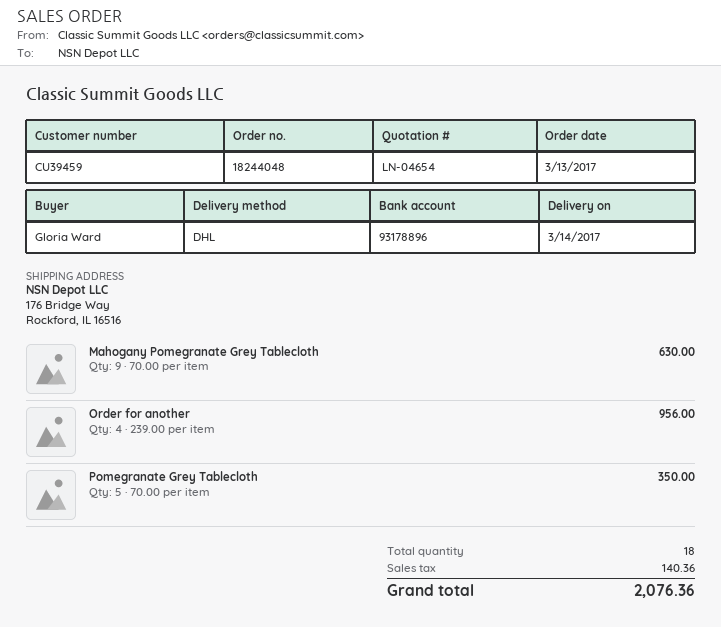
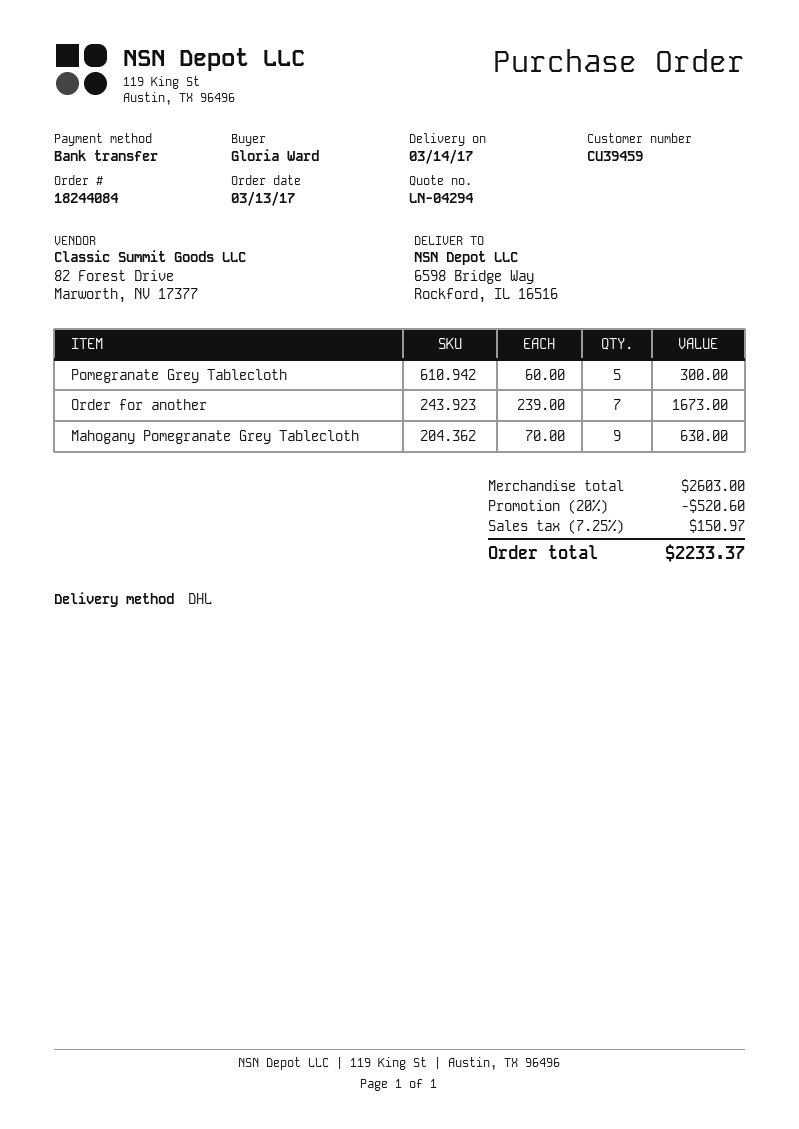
quote number: LN-04654 -> LN-04294
order number: 18244048 -> 18244084
ship to: 176 Bridge Way, Rockford, IL 16516 -> 6598 Bridge Way, Rockford, IL 16516
Order for another: 4 x 239.00 = 956.00 -> 7 x 239.00 = 1673.00
Pomegranate Grey Tablecloth: 5 x 70.00 = 350.00 -> 5 x 60.00 = 300.00
discount: none -> 20% = 520.60
tax: 140.36 -> 150.97
total: 2076.36 -> 2233.37

